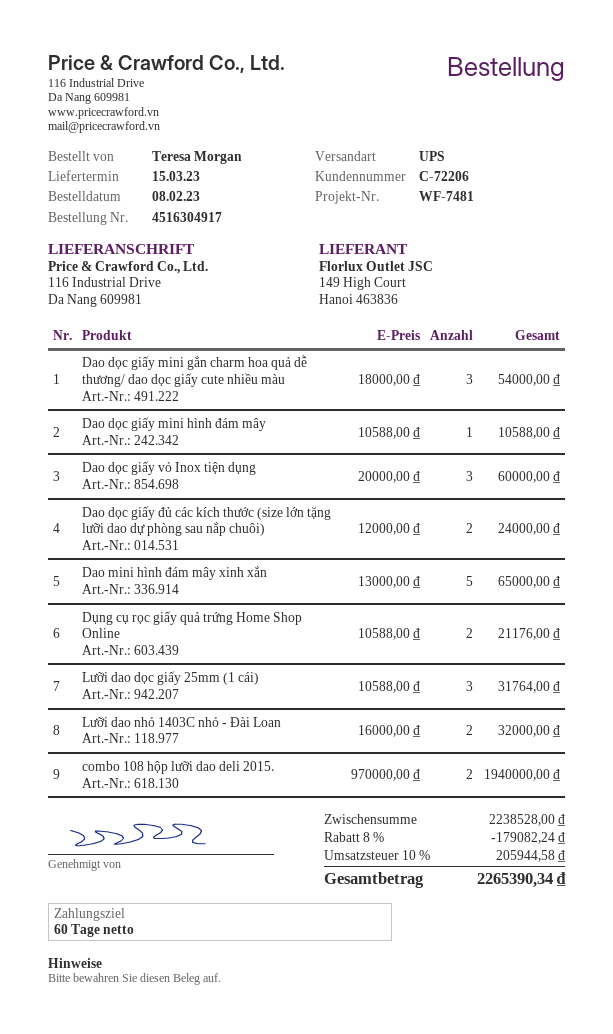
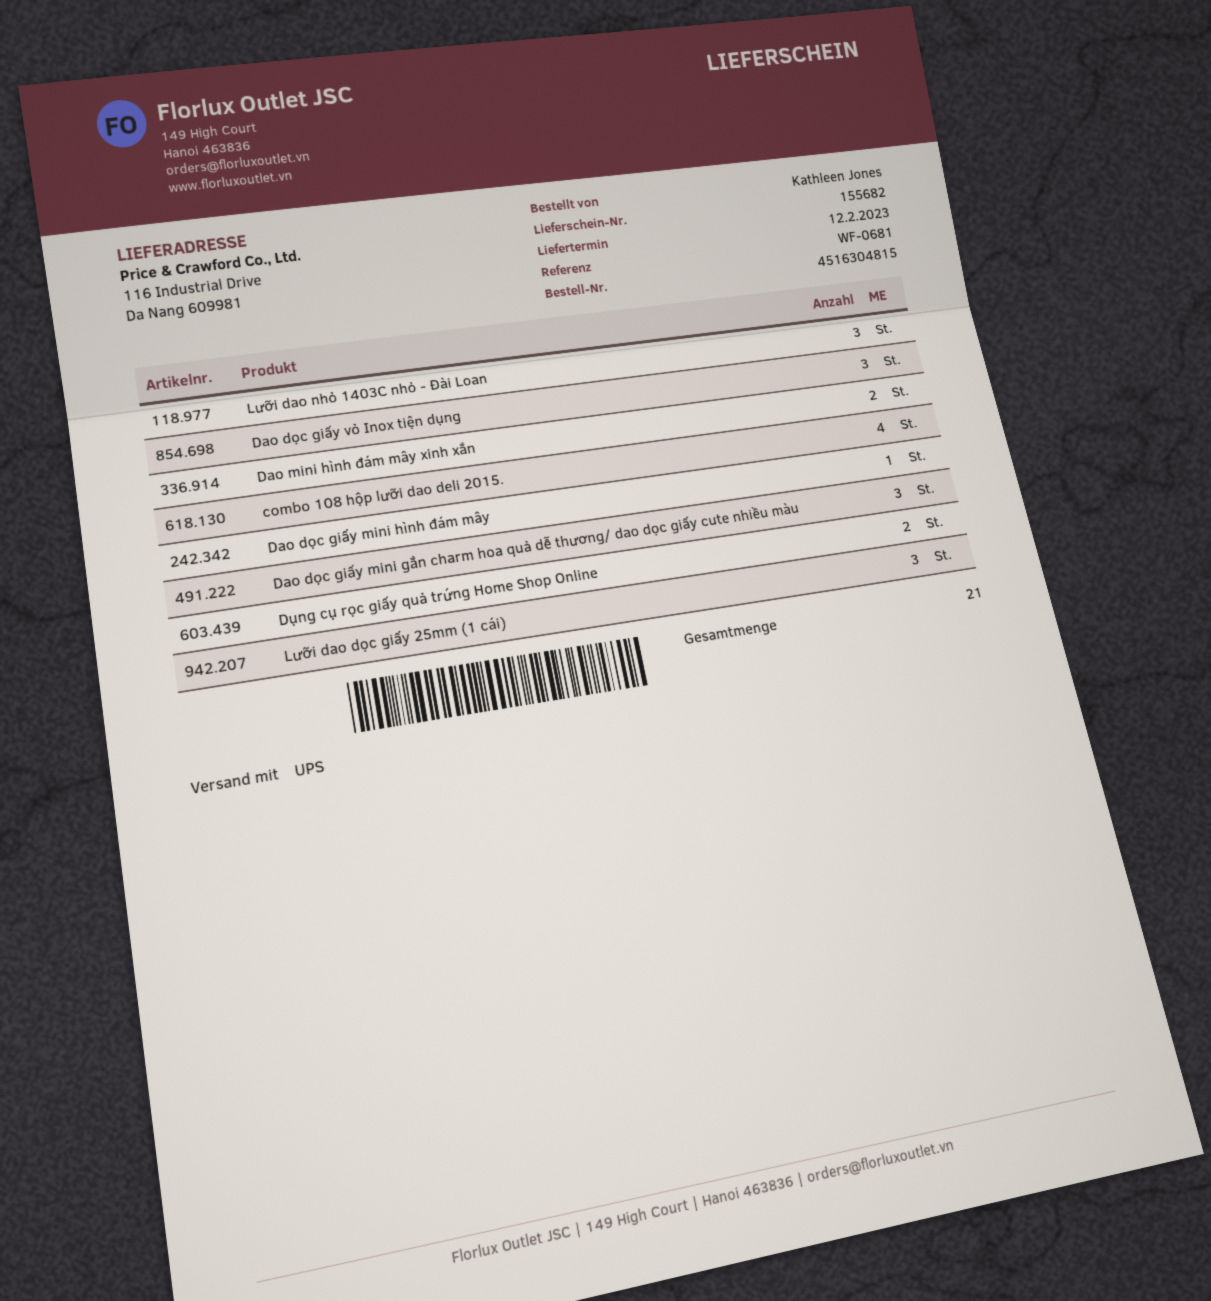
order number: 4516304917 -> 4516304815
delivery date: 2023-03-15 -> 2023-02-12
reference: WF-7481 -> WF-0681
ordered by: Teresa Morgan -> Kathleen Jones
Dao dọc giấy đủ các kích thước (size lớn tặng lưỡi dao dự phòng sau nắp chuôi): 2 -> none
Dao mini hình đám mây xinh xắn: 5 -> 2
Lưỡi dao nhỏ 1403C nhỏ - Đài Loan: 2 -> 3
combo 108 hộp lưỡi dao deli 2015.: 2 -> 4

